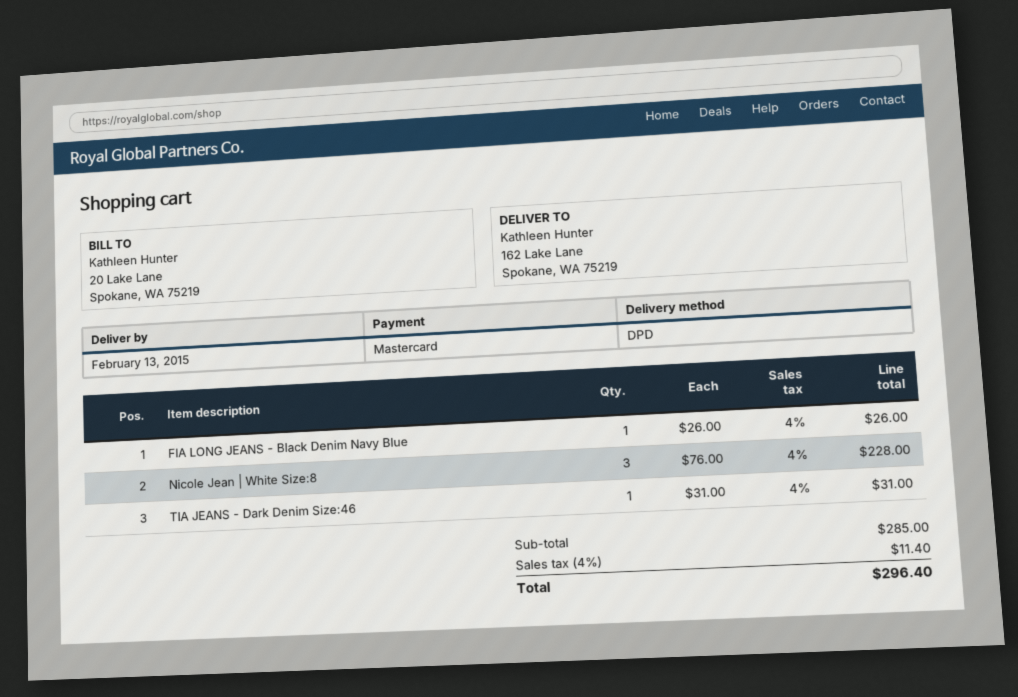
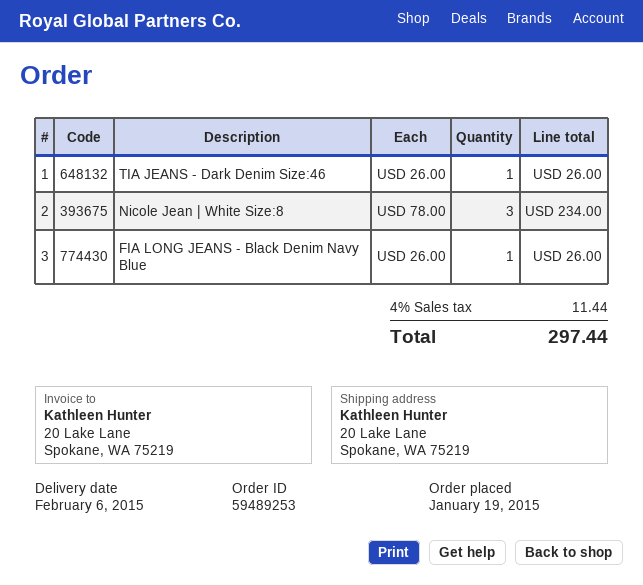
delivery date: 2015-02-13 -> 2015-02-06
ship to: 162 Lake Lane, Spokane, WA 75219 -> 20 Lake Lane, Spokane, WA 75219
Nicole Jean | White Size:8: 3 x 76.00 = 228.00 -> 3 x 78.00 = 234.00
TIA JEANS - Dark Denim Size:46: 1 x 31.00 = 31.00 -> 1 x 26.00 = 26.00
tax: 4% = 11.40 -> 4% = 11.44
total: 296.40 -> 297.44

